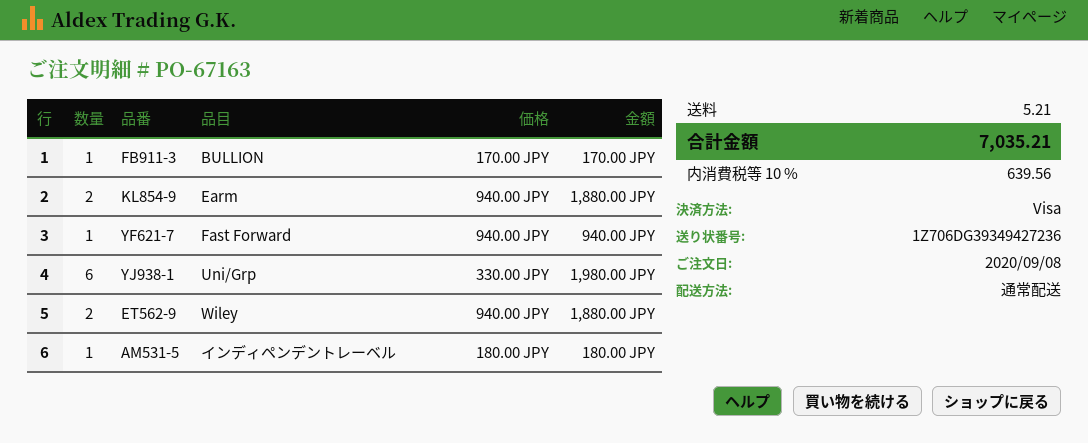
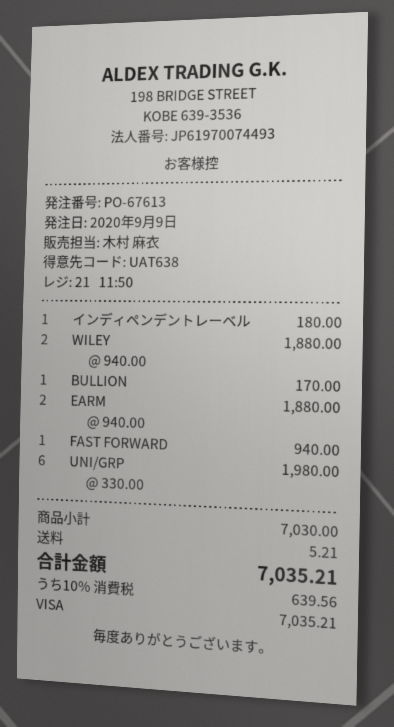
order number: PO-67163 -> PO-67613
order date: 2020-09-08 -> 2020-09-09

